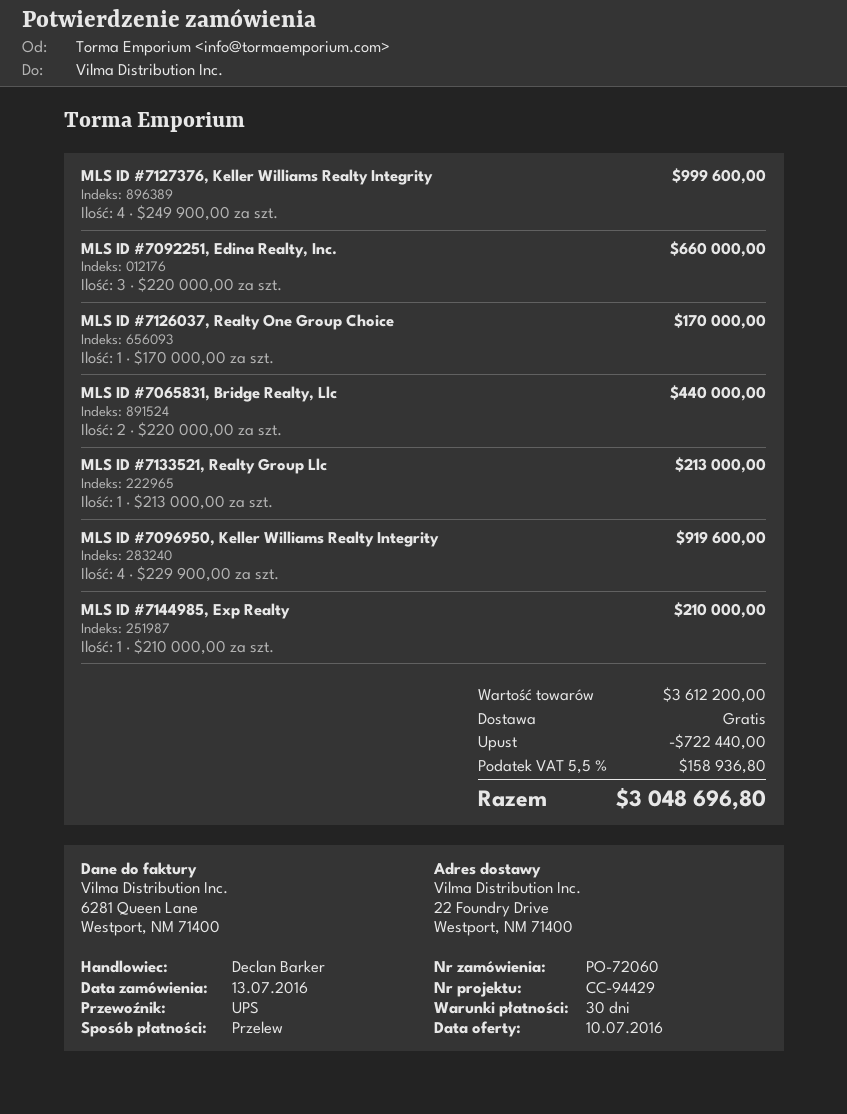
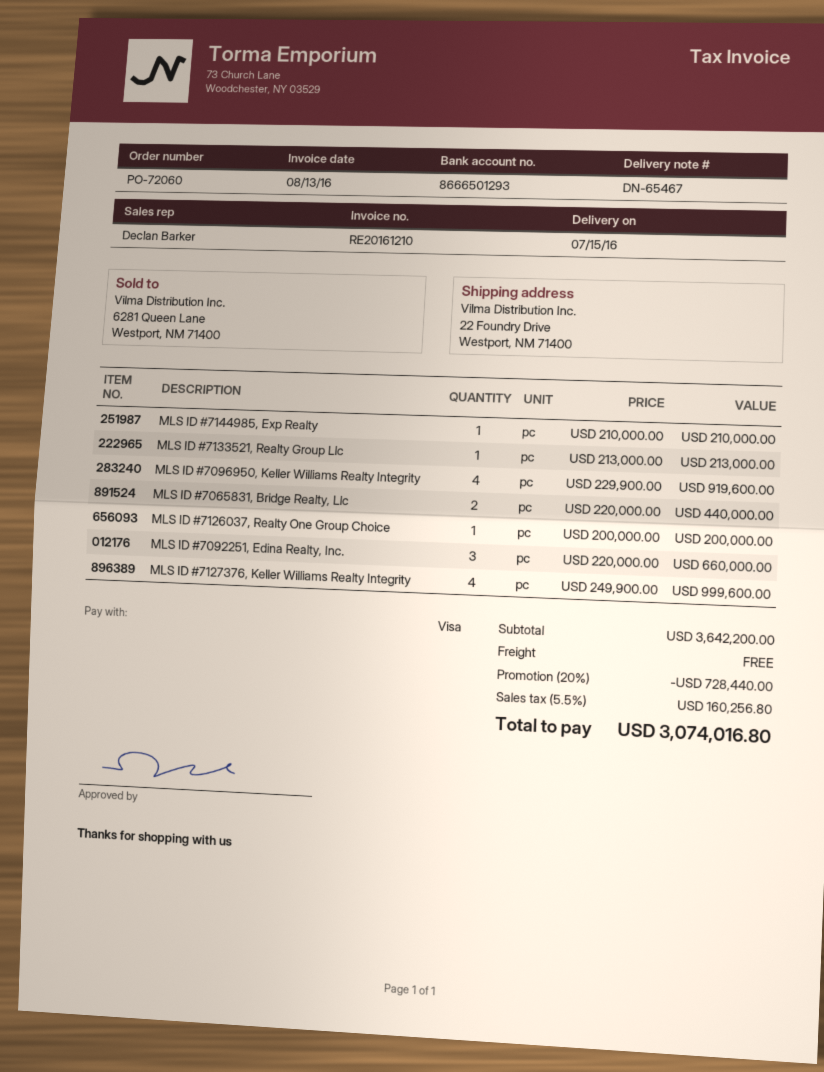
payment method: bank transfer -> Visa
MLS ID #7126037, Realty One Group Choice: 1 x 170000.00 = 170000.00 -> 1 x 200000.00 = 200000.00
subtotal: 3612200.00 -> 3642200.00
discount: 722440.00 -> 728440.00
tax: 5.5% = 158936.80 -> 5.5% = 160256.80
total: 3048696.80 -> 3074016.80

